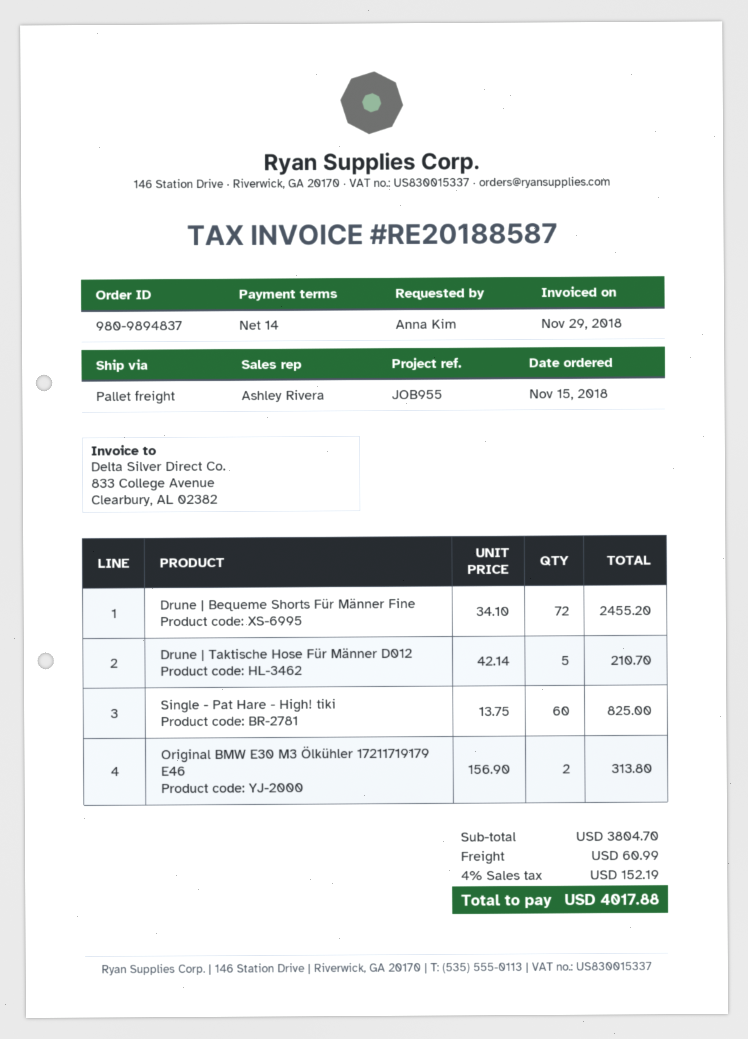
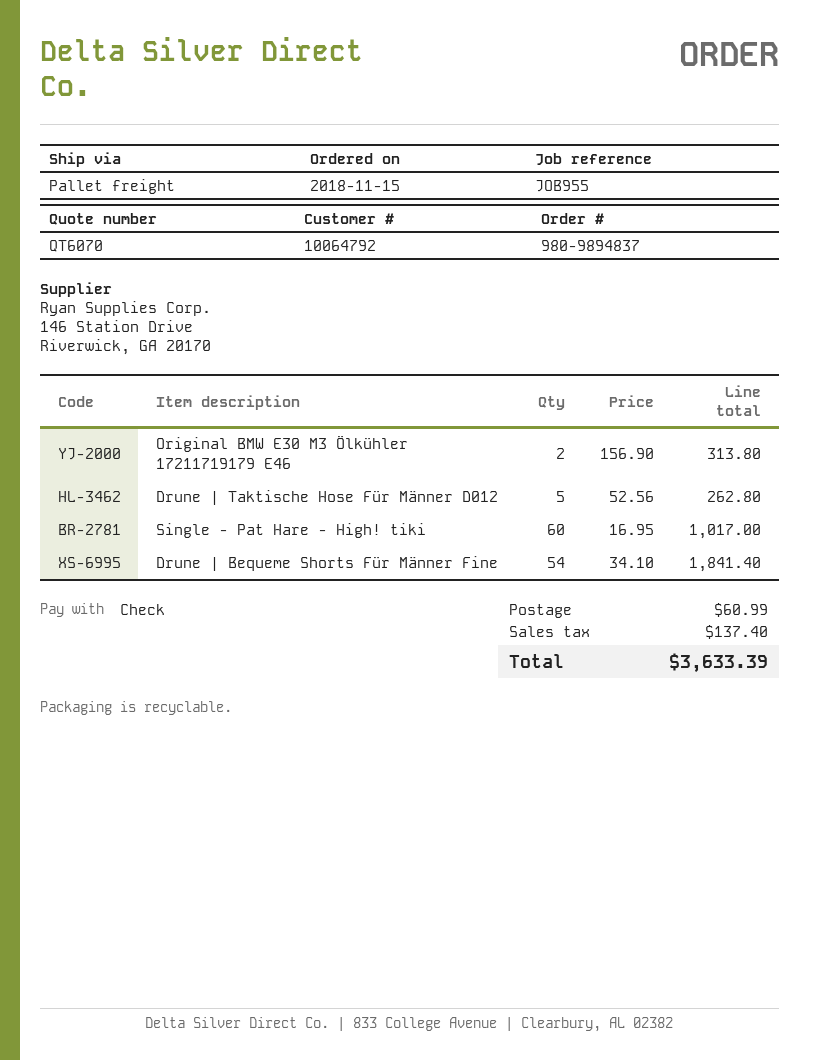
Drune | Bequeme Shorts Für Männer Fine: 72 x 34.10 = 2455.20 -> 54 x 34.10 = 1841.40
Drune | Taktische Hose Für Männer D012: 5 x 42.14 = 210.70 -> 5 x 52.56 = 262.80
Single - Pat Hare - High! tiki: 60 x 13.75 = 825.00 -> 60 x 16.95 = 1017.00
tax: 152.19 -> 137.40
total: 4017.88 -> 3633.39

